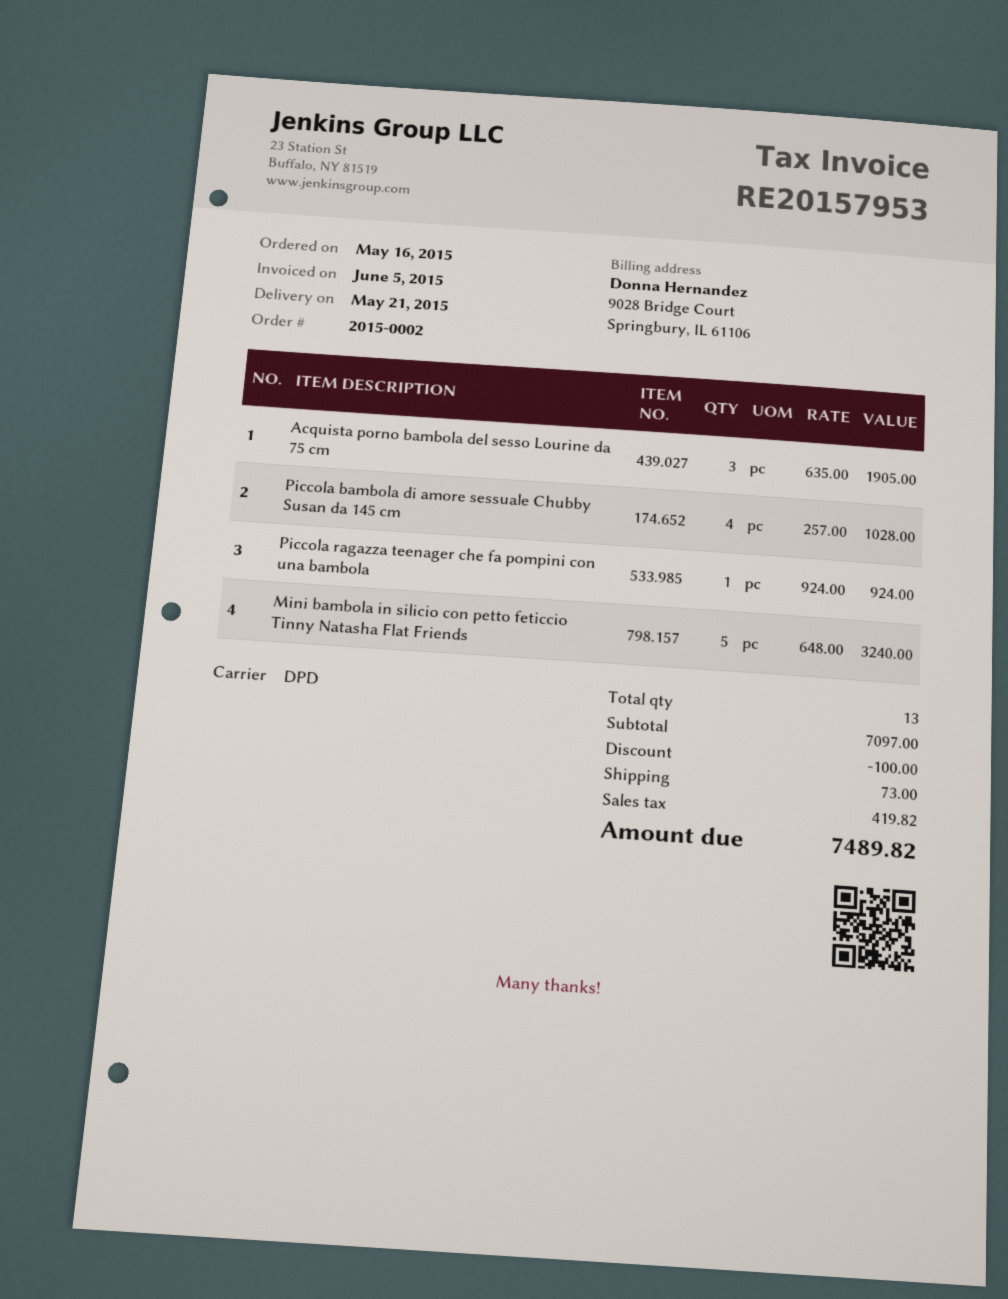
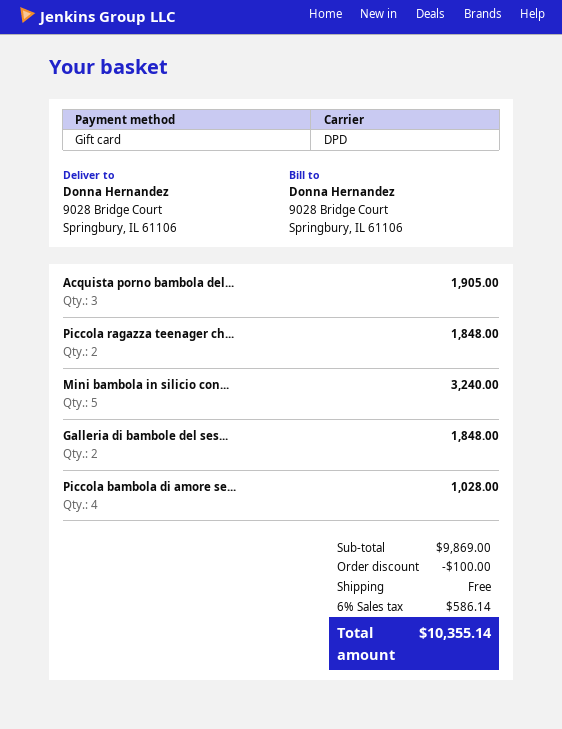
Piccola ragazza teenager che fa pompini con una bambola: 1 for 924.00 -> 2 for 1848.00
Galleria di bambole del ses...: none -> 2 for 1848.00
subtotal: 7097.00 -> 9869.00
shipping: 73.00 -> 0.00
tax: 419.82 -> 586.14
total: 7489.82 -> 10355.14

